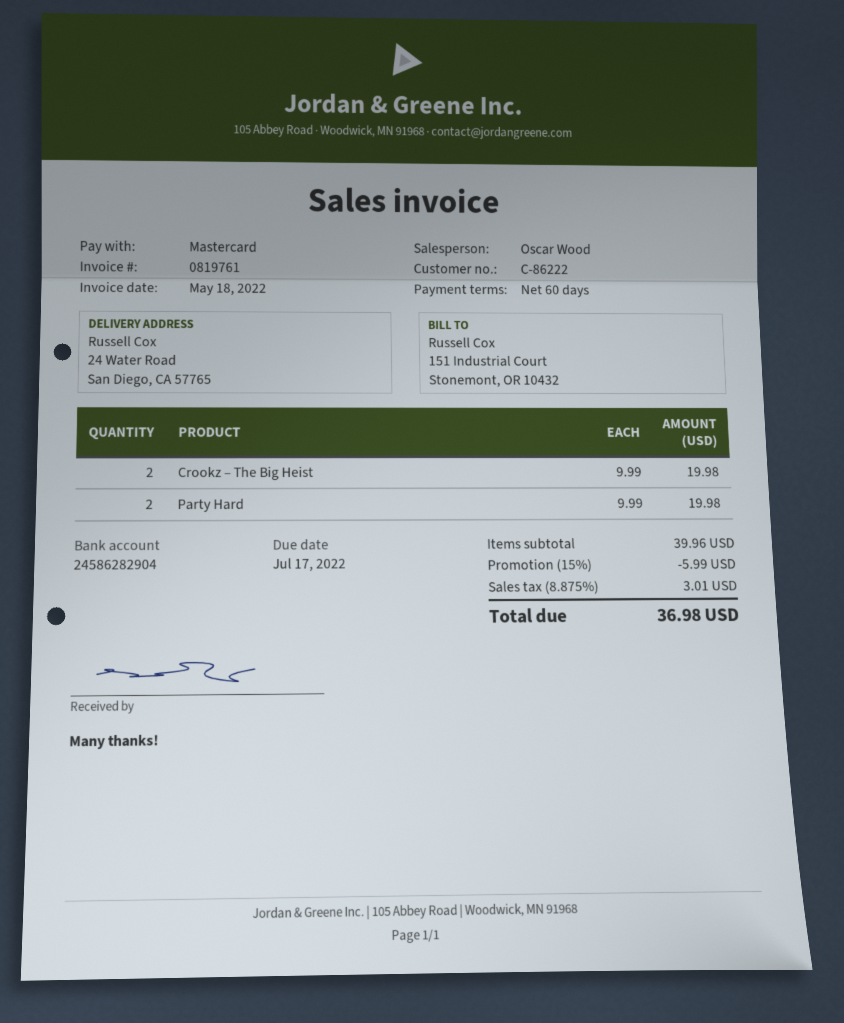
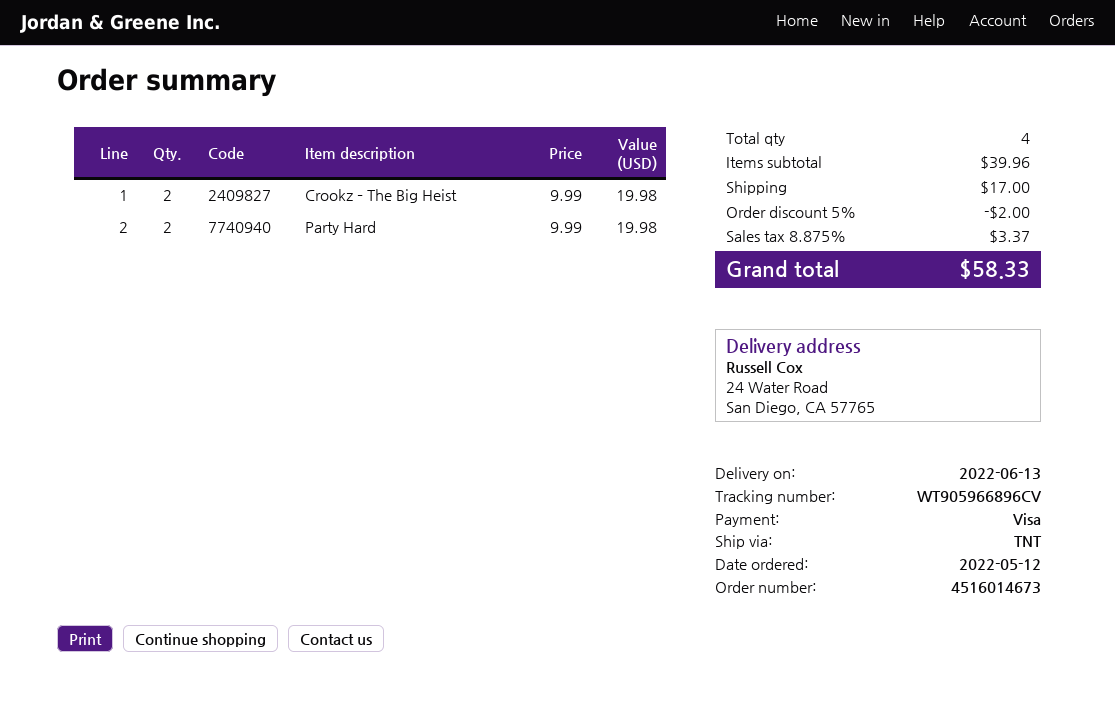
payment method: Mastercard -> Visa
discount: 15% = 5.99 -> 5% = 2.00
shipping: none -> 17.00
tax: 8.875% = 3.01 -> 8.875% = 3.37
total: 36.98 -> 58.33

